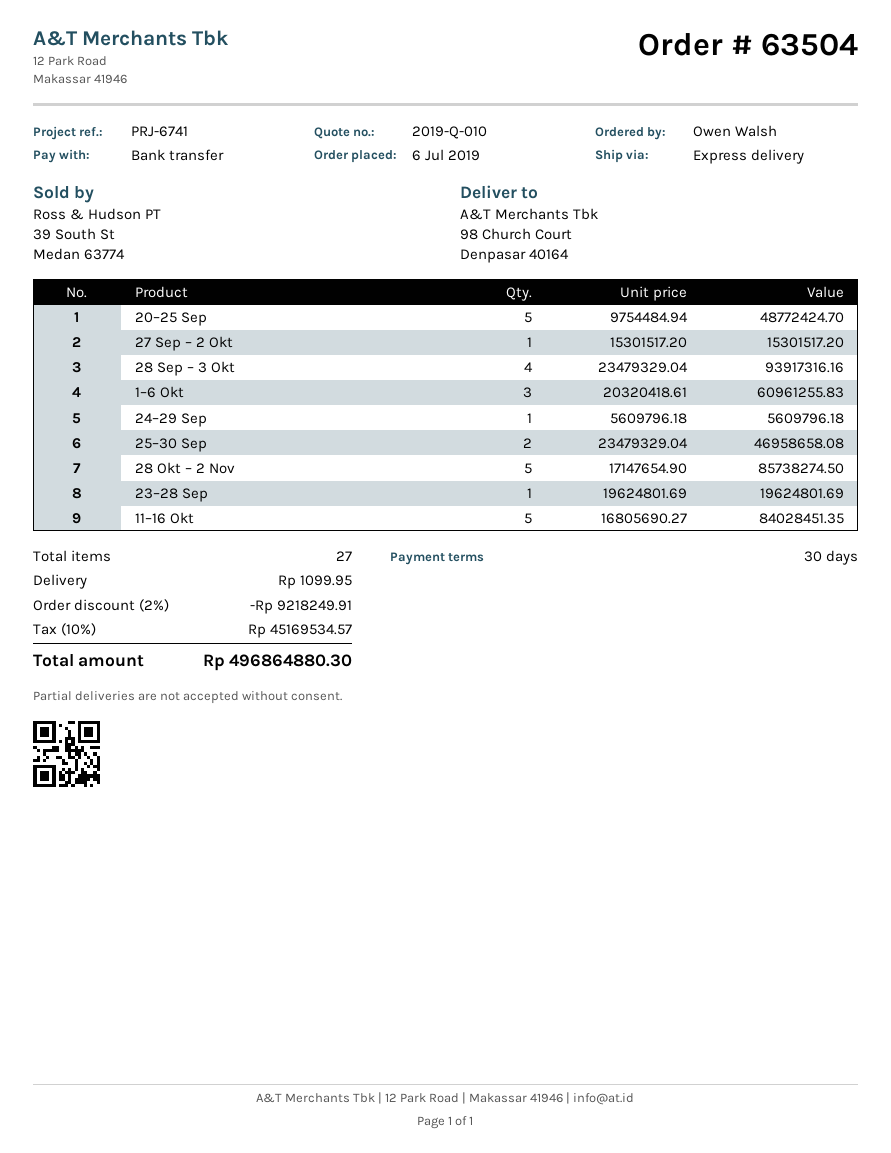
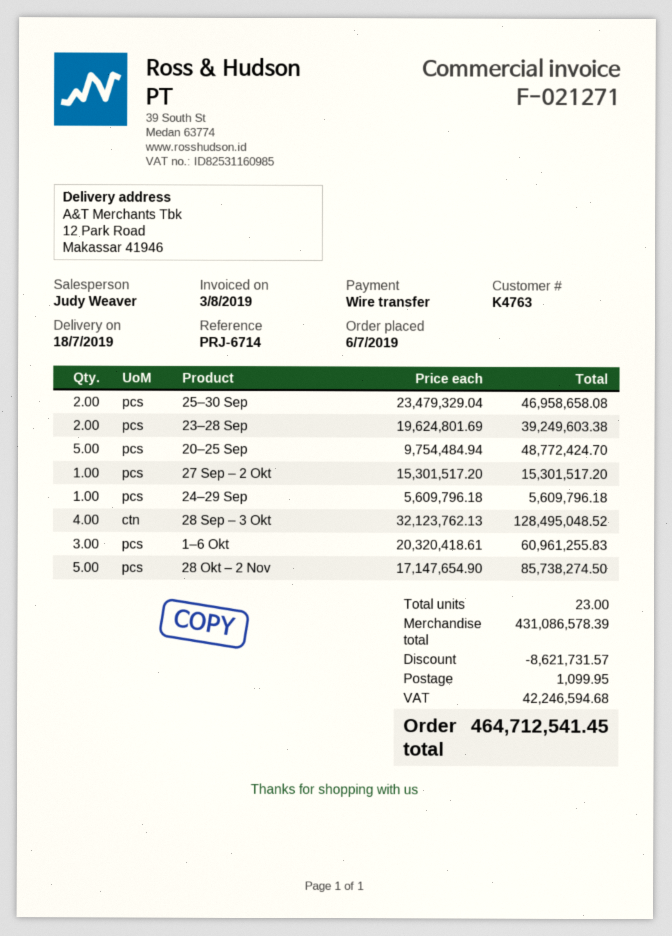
reference: PRJ-6741 -> PRJ-6714
ship to: 98 Church Court, Denpasar 40164 -> 12 Park Road, Makassar 41946
28 Sep – 3 Okt: 4 x 23479329.04 = 93917316.16 -> 4 x 32123762.13 = 128495048.52
23–28 Sep: 1 x 19624801.69 = 19624801.69 -> 2 x 19624801.69 = 39249603.38
11–16 Okt: 5 x 16805690.27 = 84028451.35 -> none
total quantity: 27 -> 23
discount: 9218249.91 -> 8621731.57
tax: 45169534.57 -> 42246594.68
total: 496864880.30 -> 464712541.45

